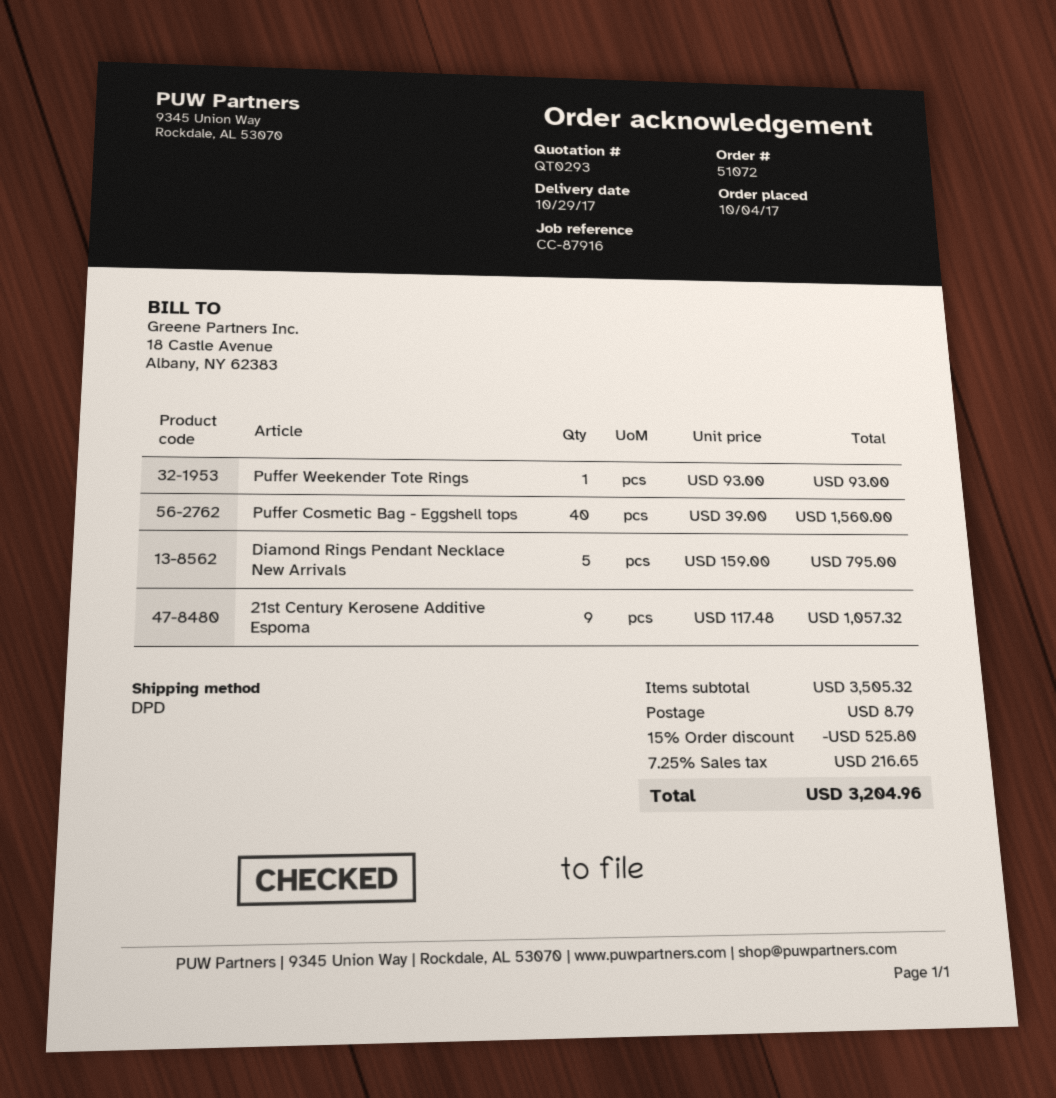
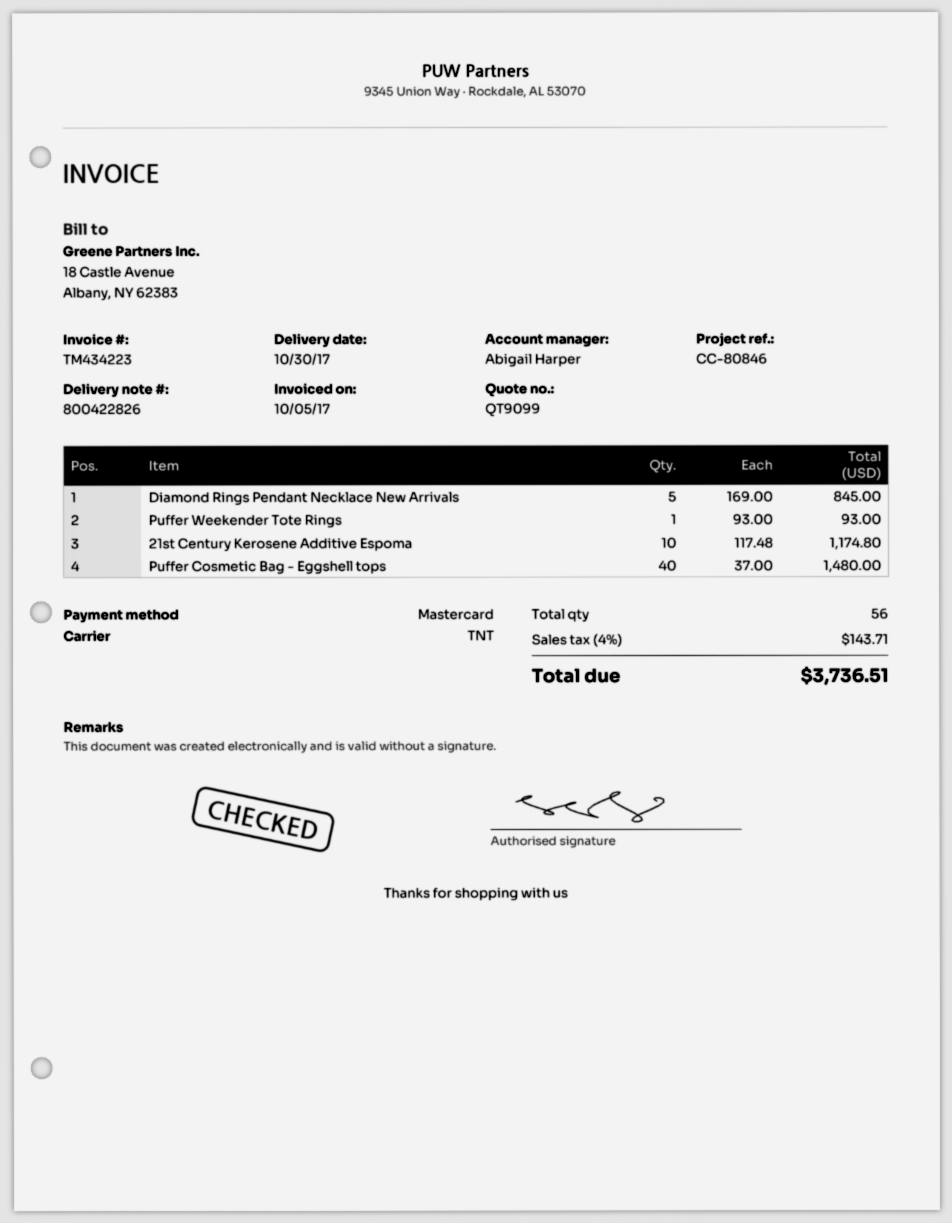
quote number: QT0293 -> QT9099
delivery date: 2017-10-29 -> 2017-10-30
reference: CC-87916 -> CC-80846
shipping method: DPD -> TNT
Puffer Cosmetic Bag - Eggshell tops: 40 x 39.00 = 1560.00 -> 40 x 37.00 = 1480.00
Diamond Rings Pendant Necklace New Arrivals: 5 x 159.00 = 795.00 -> 5 x 169.00 = 845.00
21st Century Kerosene Additive Espoma: 9 x 117.48 = 1057.32 -> 10 x 117.48 = 1174.80
discount: 15% = 525.80 -> none
shipping: 8.79 -> none
tax: 7.25% = 216.65 -> 4% = 143.71
total: 3204.96 -> 3736.51

